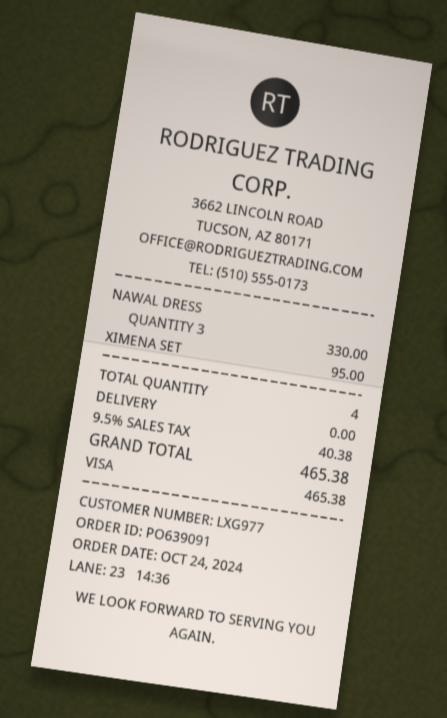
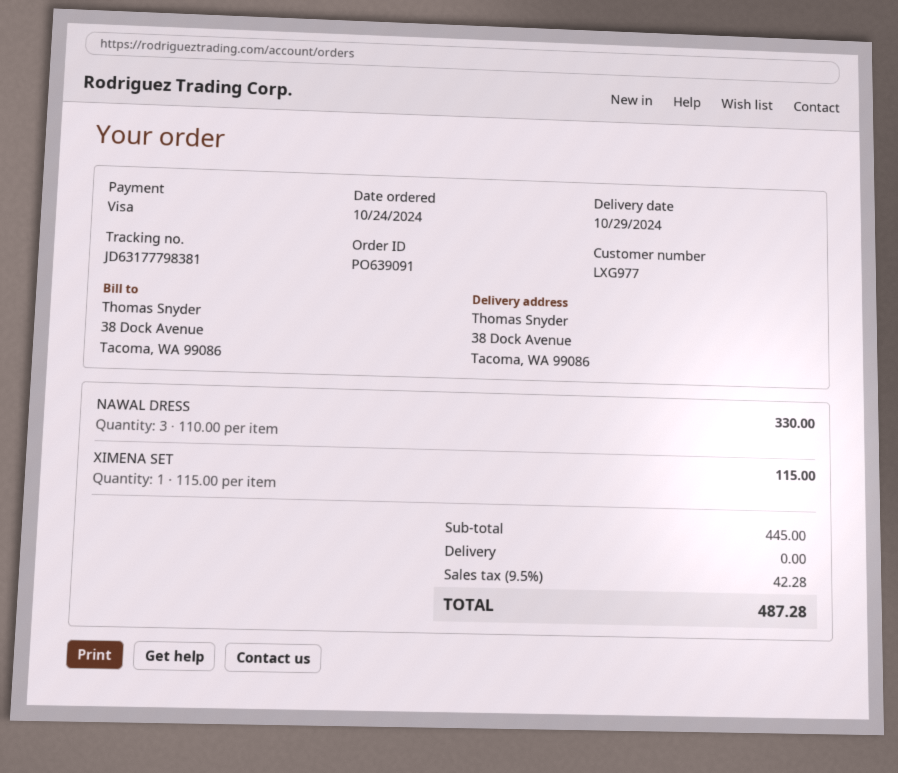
XIMENA SET: 1 for 95.00 -> 1 for 115.00
tax: 9.5% = 40.38 -> 9.5% = 42.28
total: 465.38 -> 487.28

